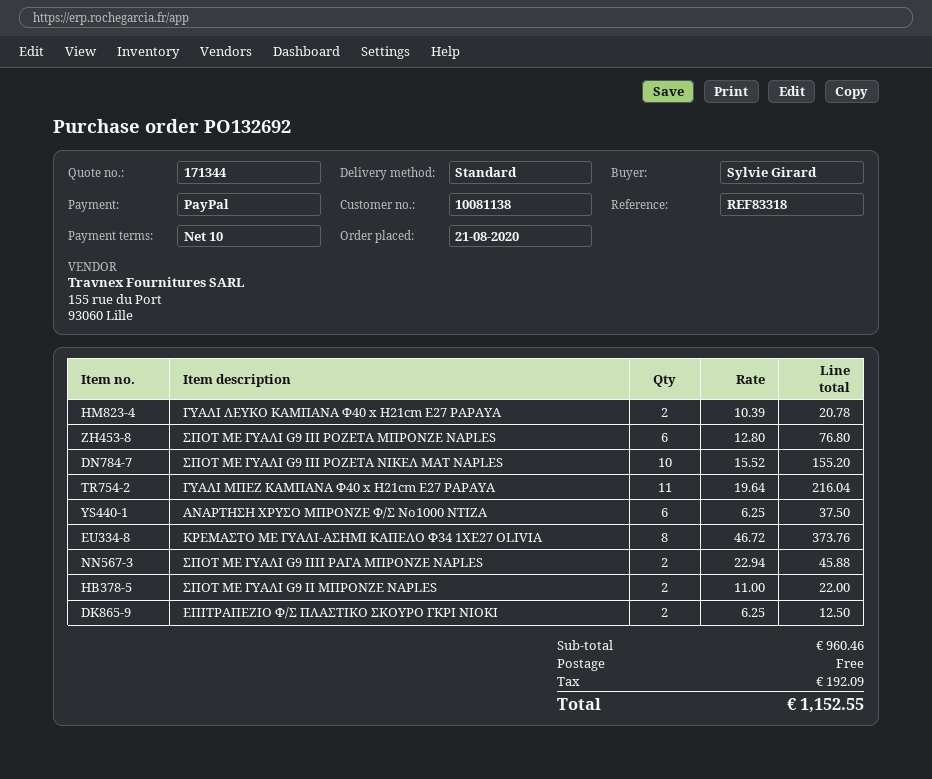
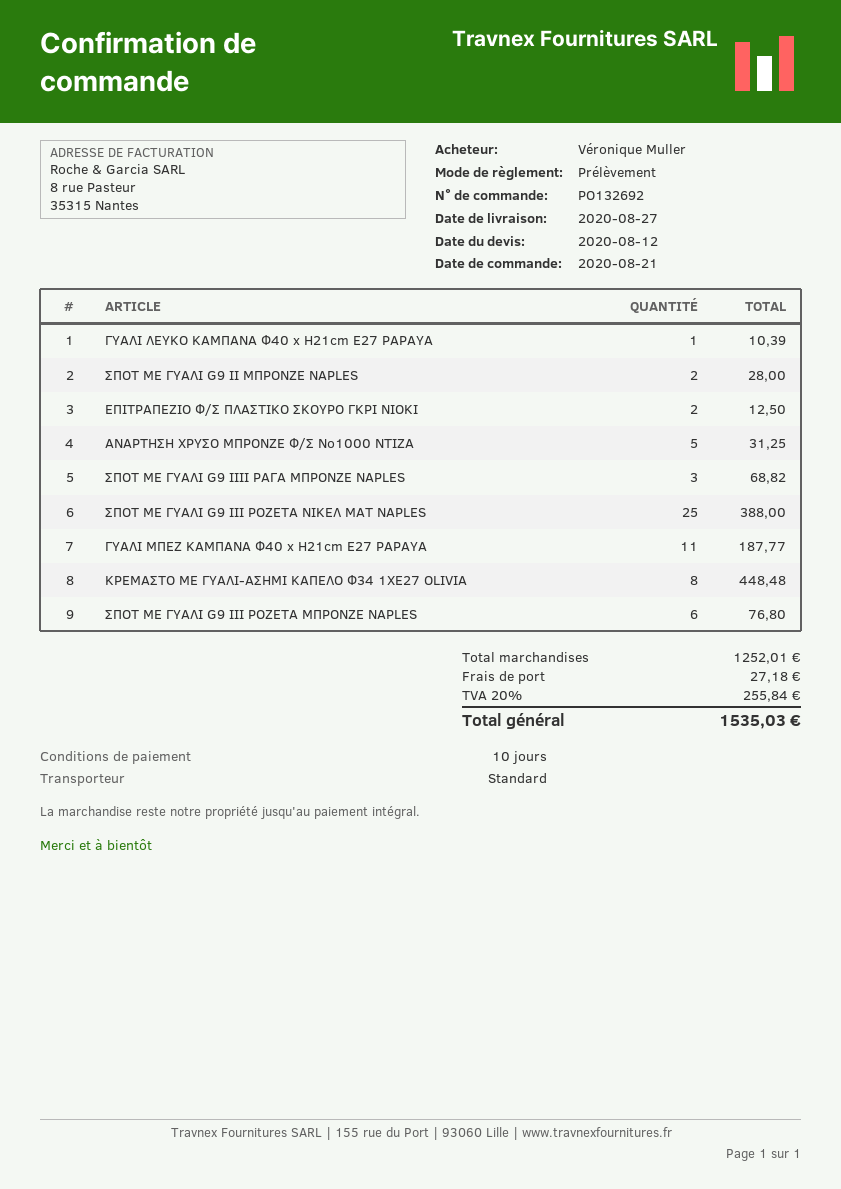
ordered by: Sylvie Girard -> Véronique Muller
payment method: PayPal -> direct debit
ΓΥΑΛΙ ΛΕΥΚΟ ΚΑΜΠΑΝΑ Φ40 x H21cm E27 PAPAYA: 2 for 20.78 -> 1 for 10.39
ΣΠΟΤ ΜΕ ΓΥΑΛΙ G9 III ΡΟΖΕΤΑ ΝΙΚΕΛ ΜΑΤ NAPLES: 10 for 155.20 -> 25 for 388.00
ΓΥΑΛΙ ΜΠΕΖ ΚΑΜΠΑΝΑ Φ40 x H21cm E27 PAPAYA: 11 for 216.04 -> 11 for 187.77
ΑΝΑΡΤΗΣΗ ΧΡΥΣΟ ΜΠΡΟΝΖΕ Φ/Σ Νο1000 ΝΤΙΖΑ: 6 for 37.50 -> 5 for 31.25
ΚΡΕΜΑΣΤΟ ΜΕ ΓΥΑΛΙ-ΑΣΗΜΙ ΚΑΠΕΛΟ Φ34 1ΧΕ27 OLIVIA: 8 for 373.76 -> 8 for 448.48
ΣΠΟΤ ΜΕ ΓΥΑΛΙ G9 IIII ΡΑΓΑ ΜΠΡΟΝΖΕ NAPLES: 2 for 45.88 -> 3 for 68.82
ΣΠΟΤ ΜΕ ΓΥΑΛΙ G9 II ΜΠΡΟΝΖΕ NAPLES: 2 for 22.00 -> 2 for 28.00
subtotal: 960.46 -> 1252.01
shipping: 0.00 -> 27.18
tax: 192.09 -> 255.84
total: 1152.55 -> 1535.03

